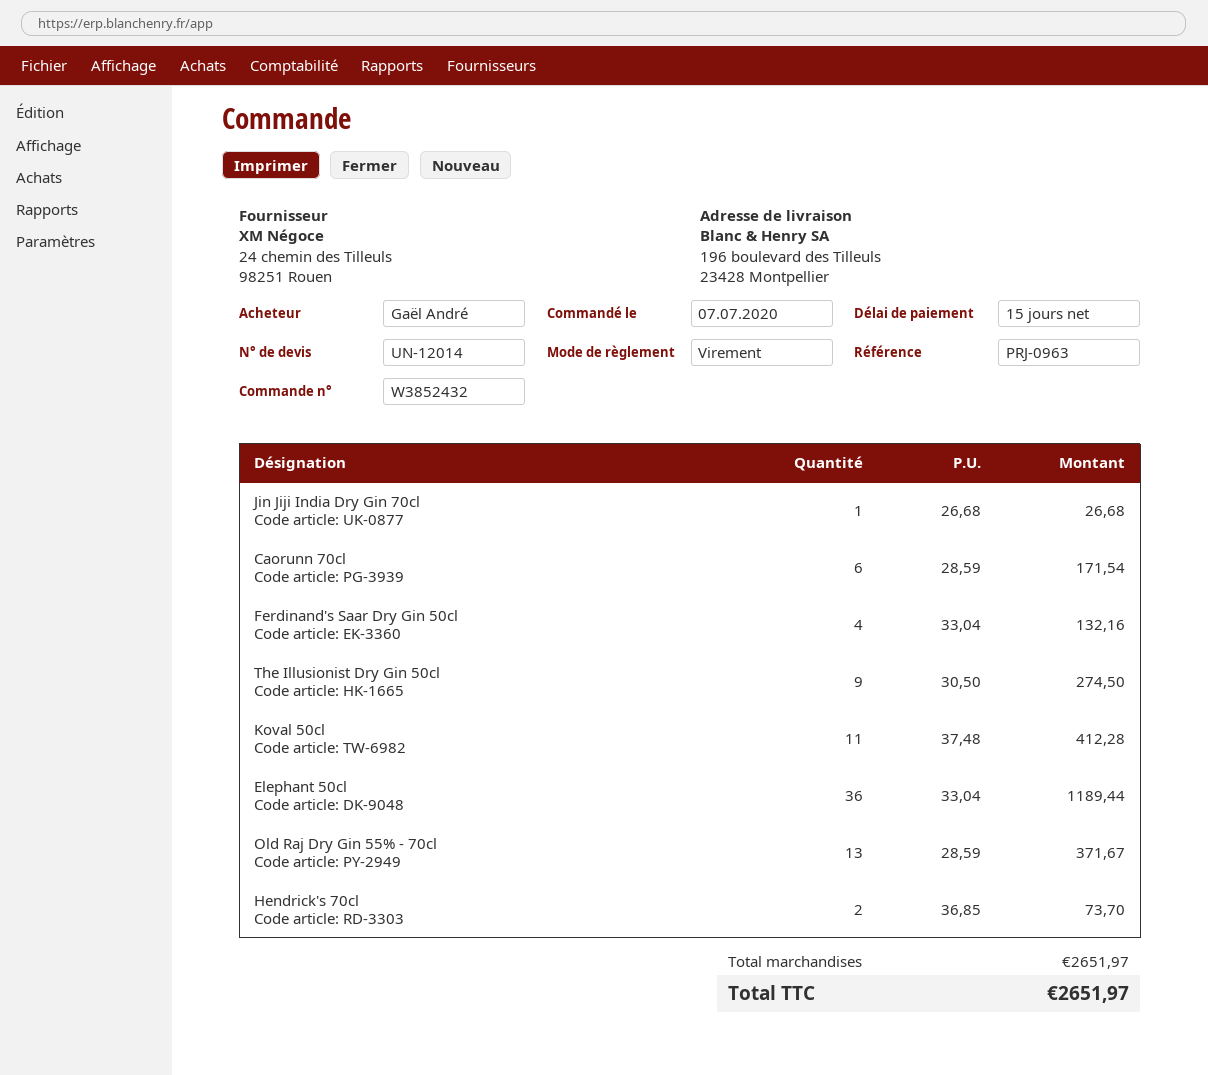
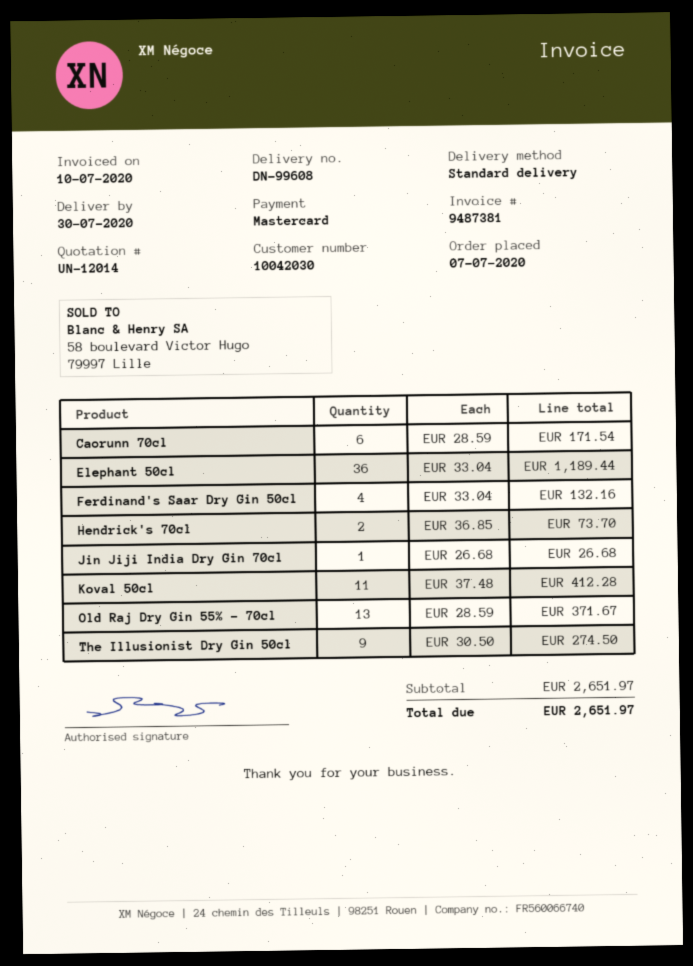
payment method: bank transfer -> Mastercard

